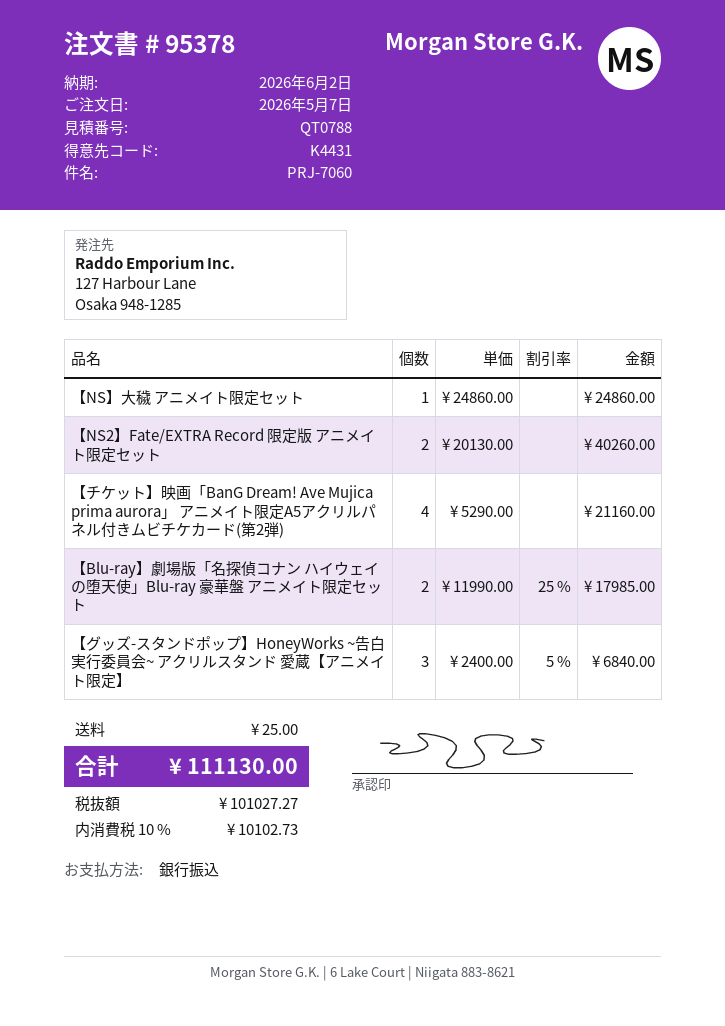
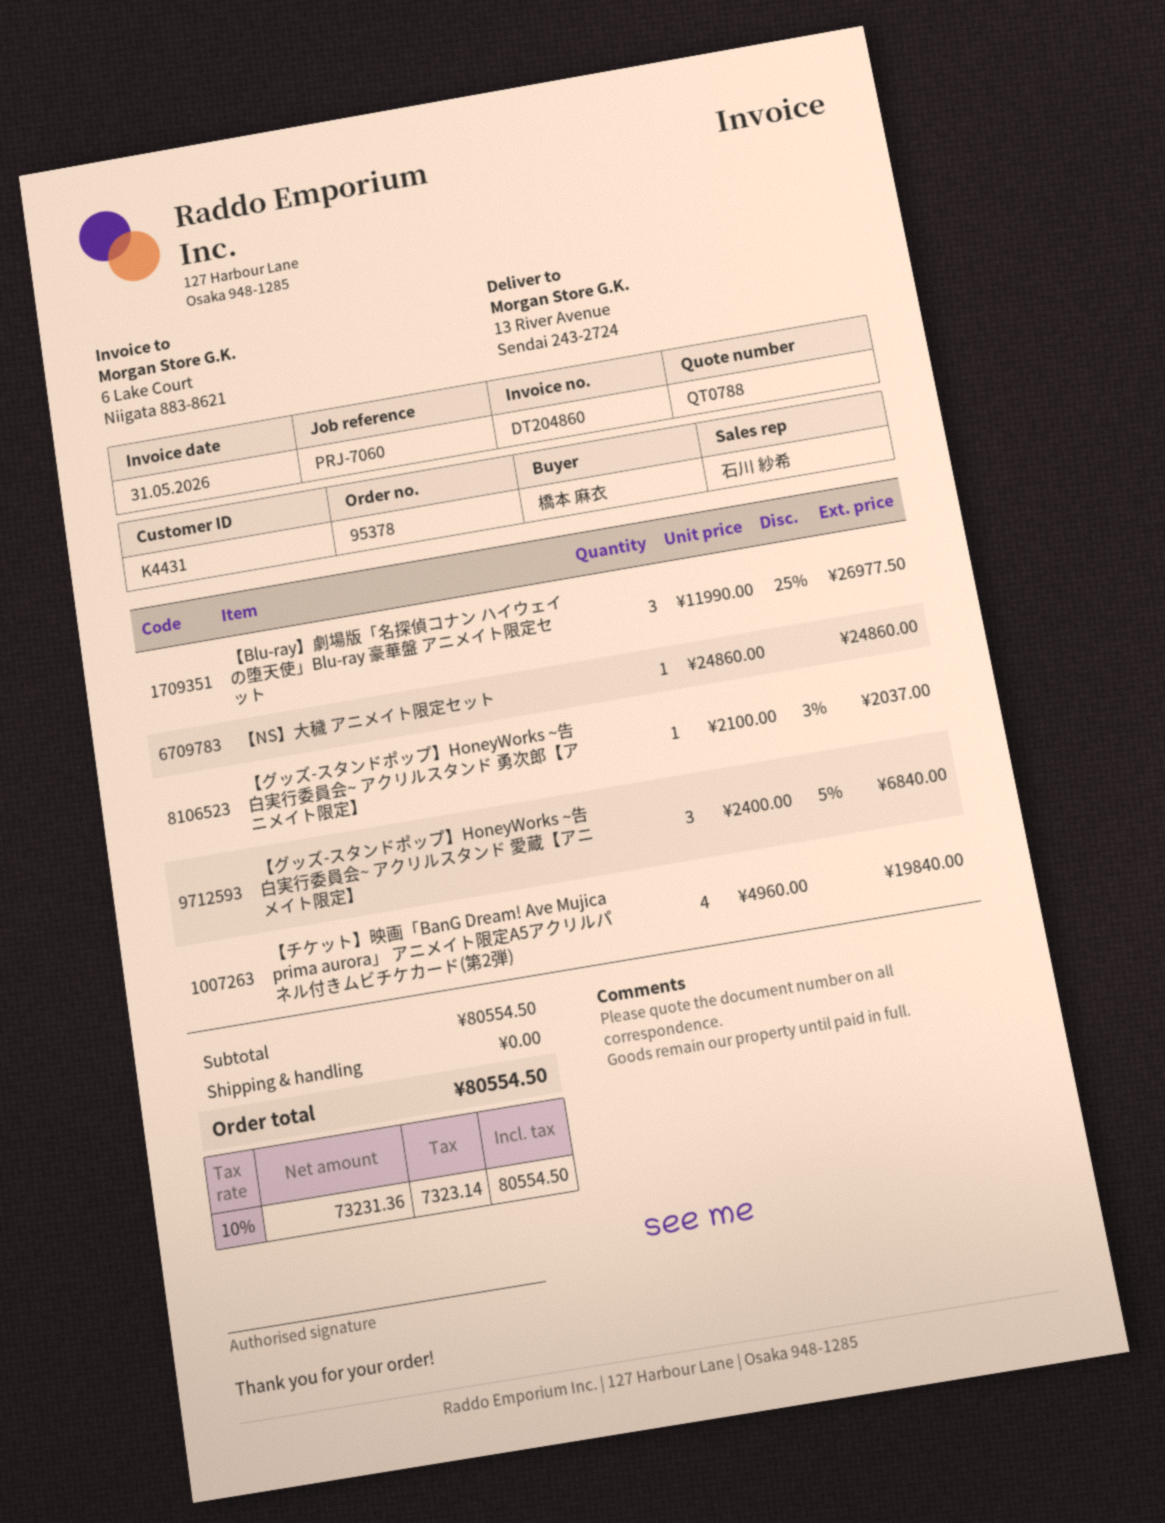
【NS2】Fate/EXTRA Record 限定版 アニメイト限定セット: 2 x 20130.00 = 40260.00 -> none
【チケット】映画「BanG Dream! Ave Mujica prima aurora」 アニメイト限定A5アクリルパネル付きムビチケカード(第2弾): 4 x 5290.00 = 21160.00 -> 4 x 4960.00 = 19840.00
【Blu-ray】劇場版「名探偵コナン ハイウェイの堕天使」Blu-ray 豪華盤 アニメイト限定セット: 2 x 11990.00 - 25% = 17985.00 -> 3 x 11990.00 - 25% = 26977.50
【グッズ-スタンドポップ】HoneyWorks ~告白実行委員会~ アクリルスタンド 勇次郎【アニメイト限定】: none -> 1 x 2100.00 - 3% = 2037.00
shipping: 25.00 -> 0.00
net: 101027.27 -> 73231.36
tax: 10% = 10102.73 -> 10% = 7323.14
total: 111130.00 -> 80554.50

